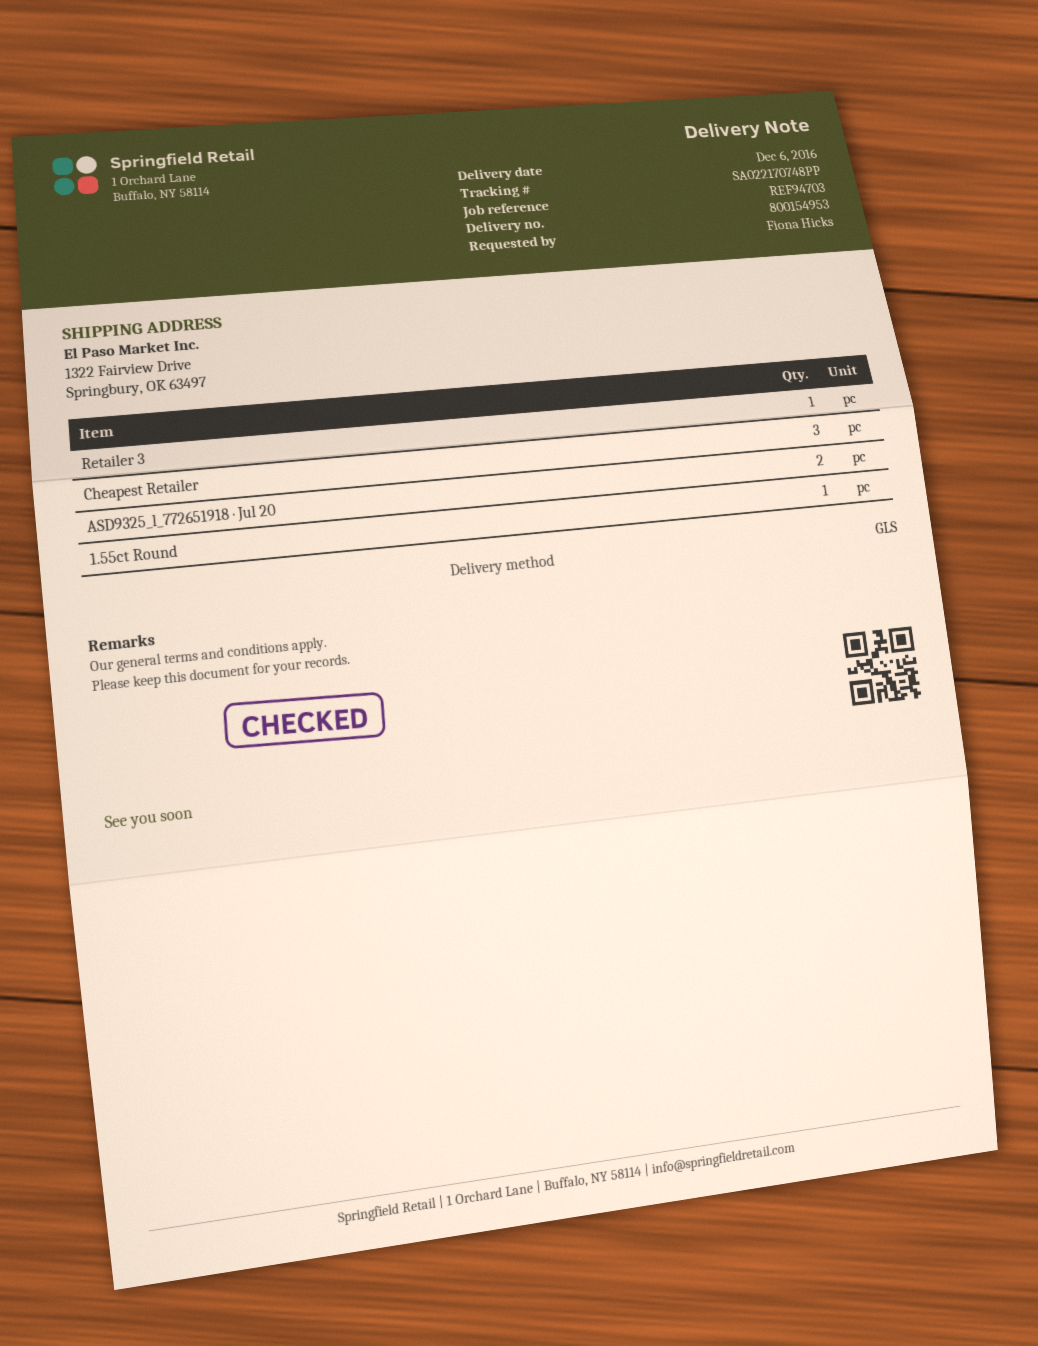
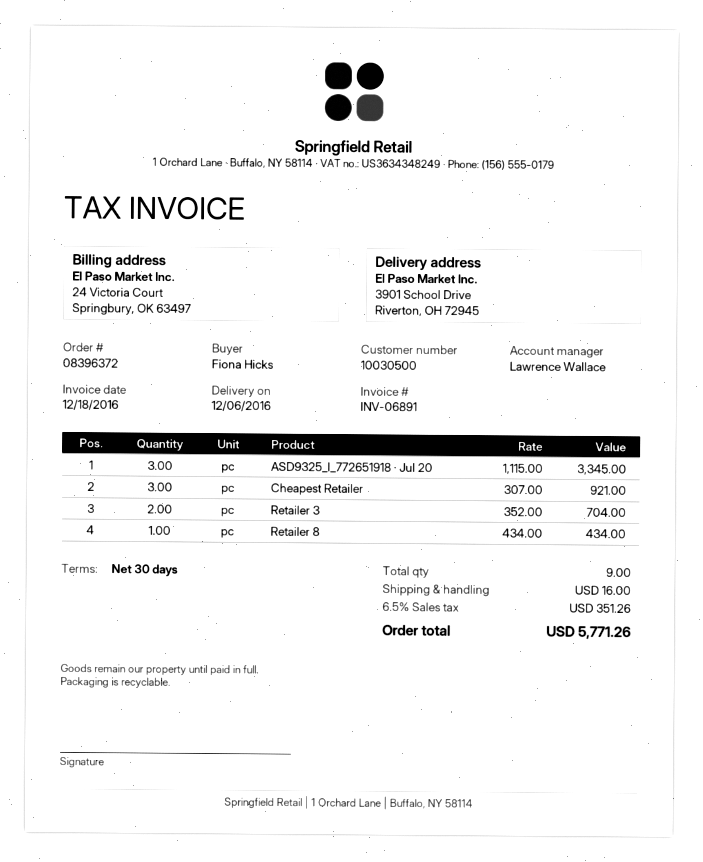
ship to: 1322 Fairview Drive, Springbury, OK 63497 -> 3901 School Drive, Riverton, OH 72945
Retailer 3: 1 -> 2
ASD9325_l_772651918 · Jul 20: 2 -> 3
1.55ct Round: 1 -> none
Retailer 8: none -> 1

